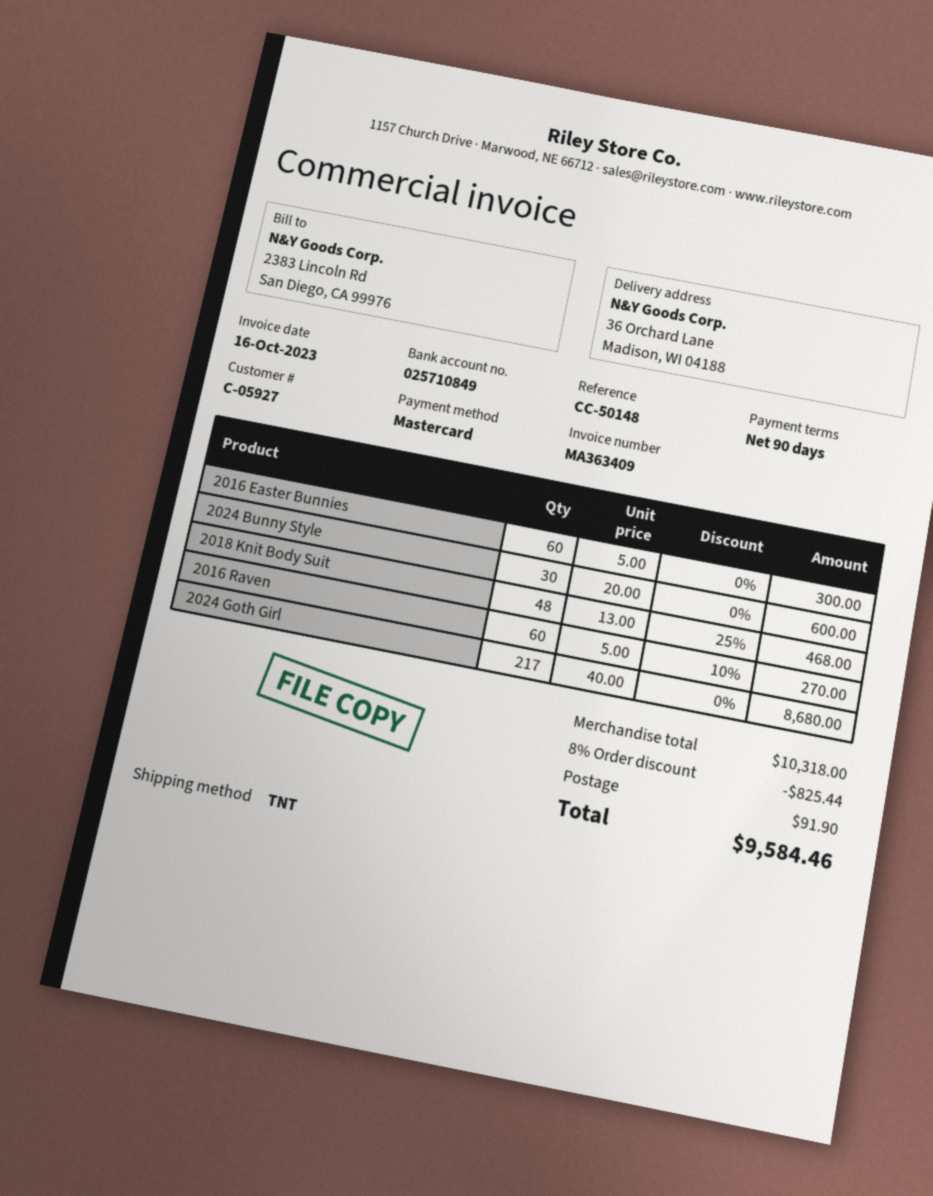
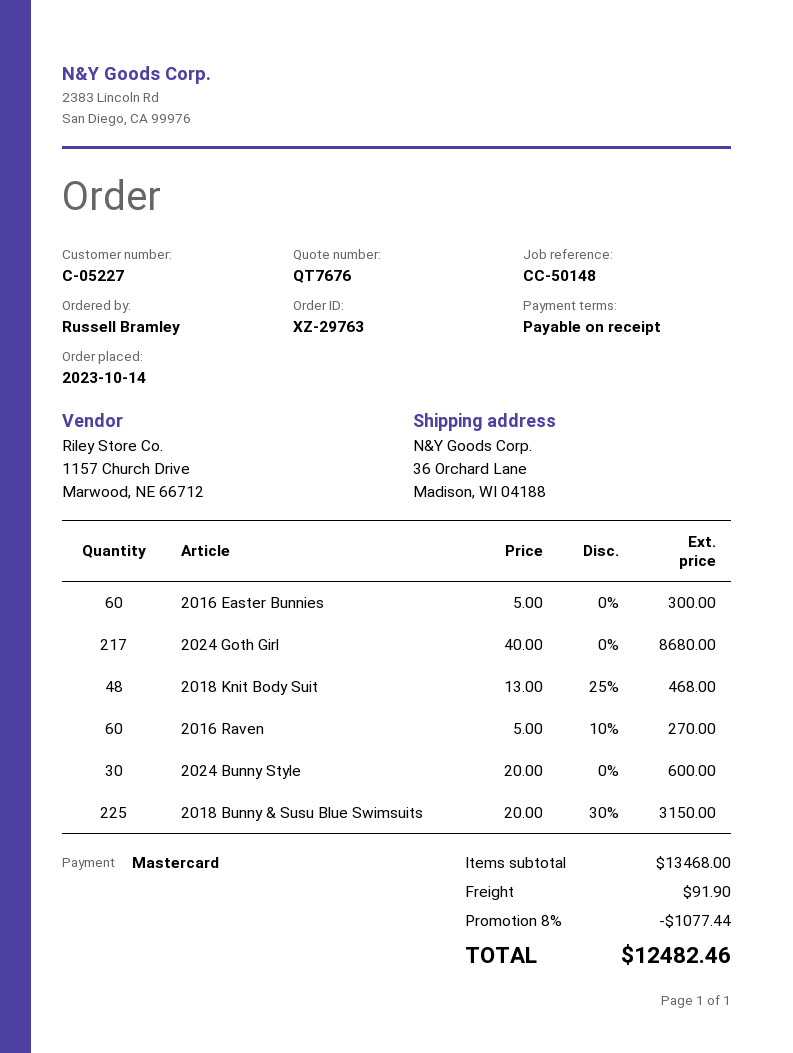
payment terms: 90 days -> on receipt
customer number: C-05927 -> C-05227
2018 Bunny & Susu Blue Swimsuits: none -> 225 x 20.00 - 30% = 3150.00
subtotal: 10318.00 -> 13468.00
discount: 8% = 825.44 -> 8% = 1077.44
total: 9584.46 -> 12482.46

